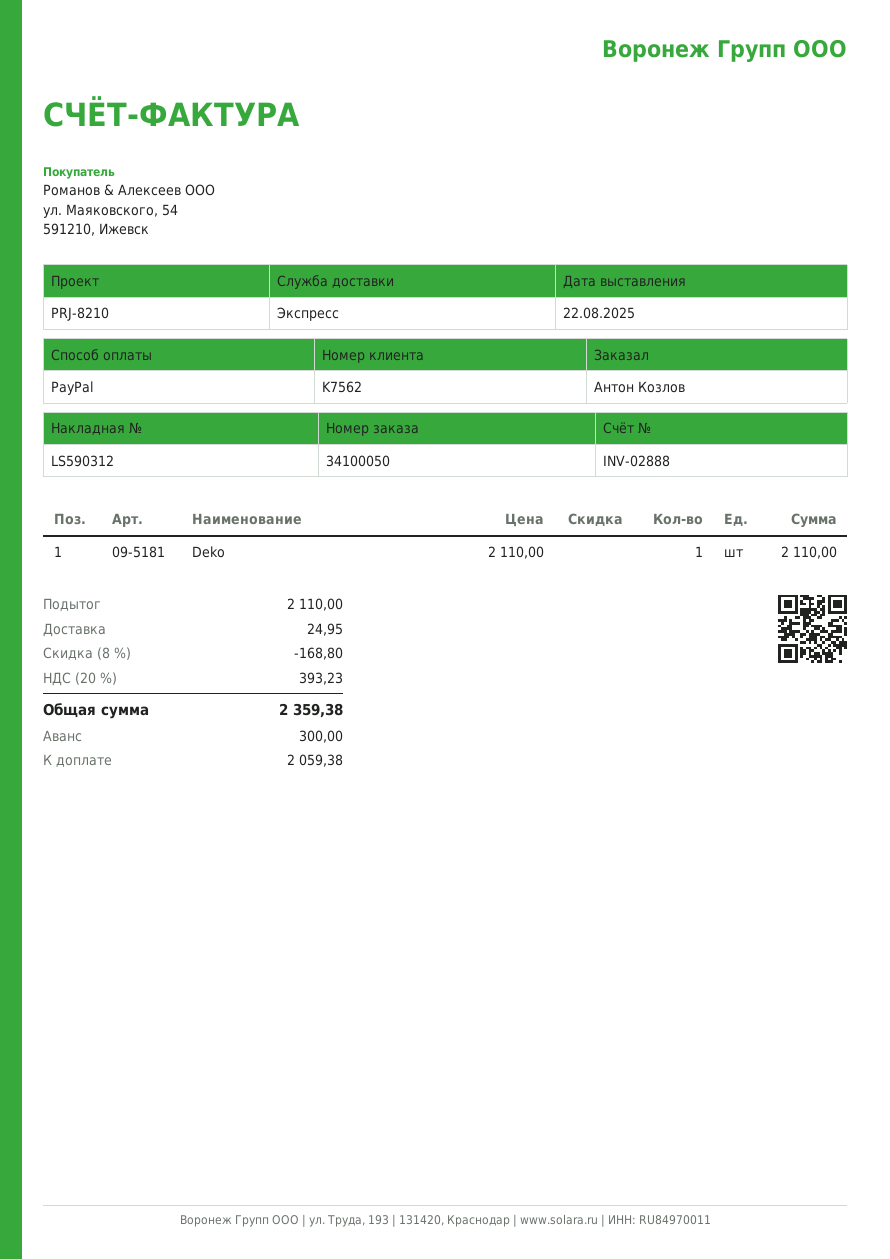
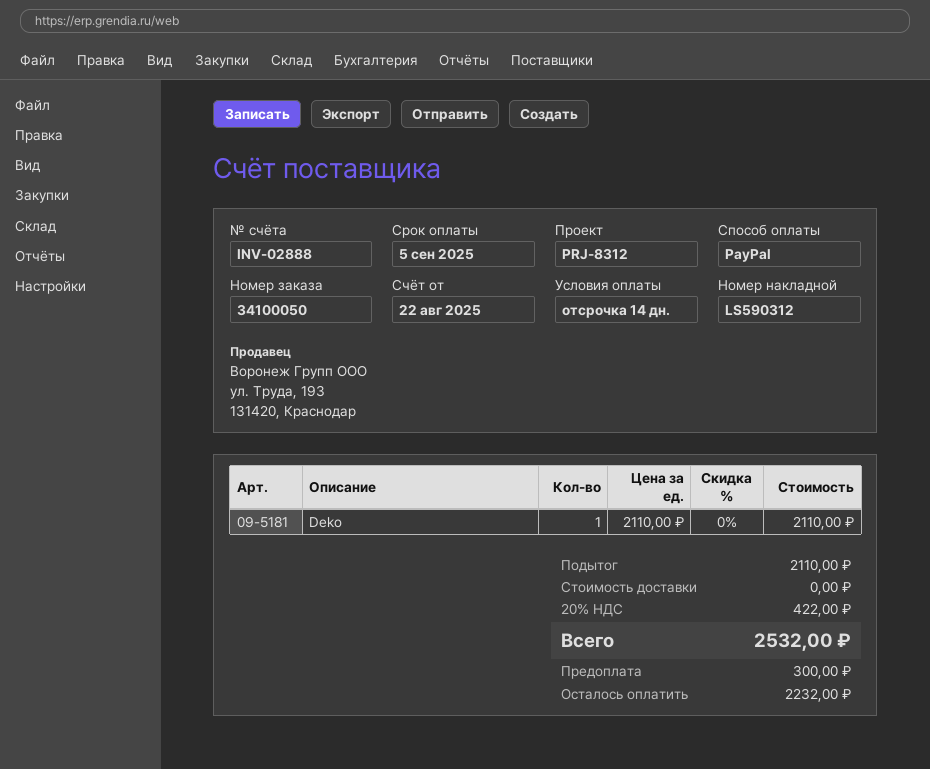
reference: PRJ-8210 -> PRJ-8312
discount: 8% = 168.80 -> none
shipping: 24.95 -> 0.00
tax: 20% = 393.23 -> 20% = 422.00
total: 2359.38 -> 2532.00
balance: 2059.38 -> 2232.00

